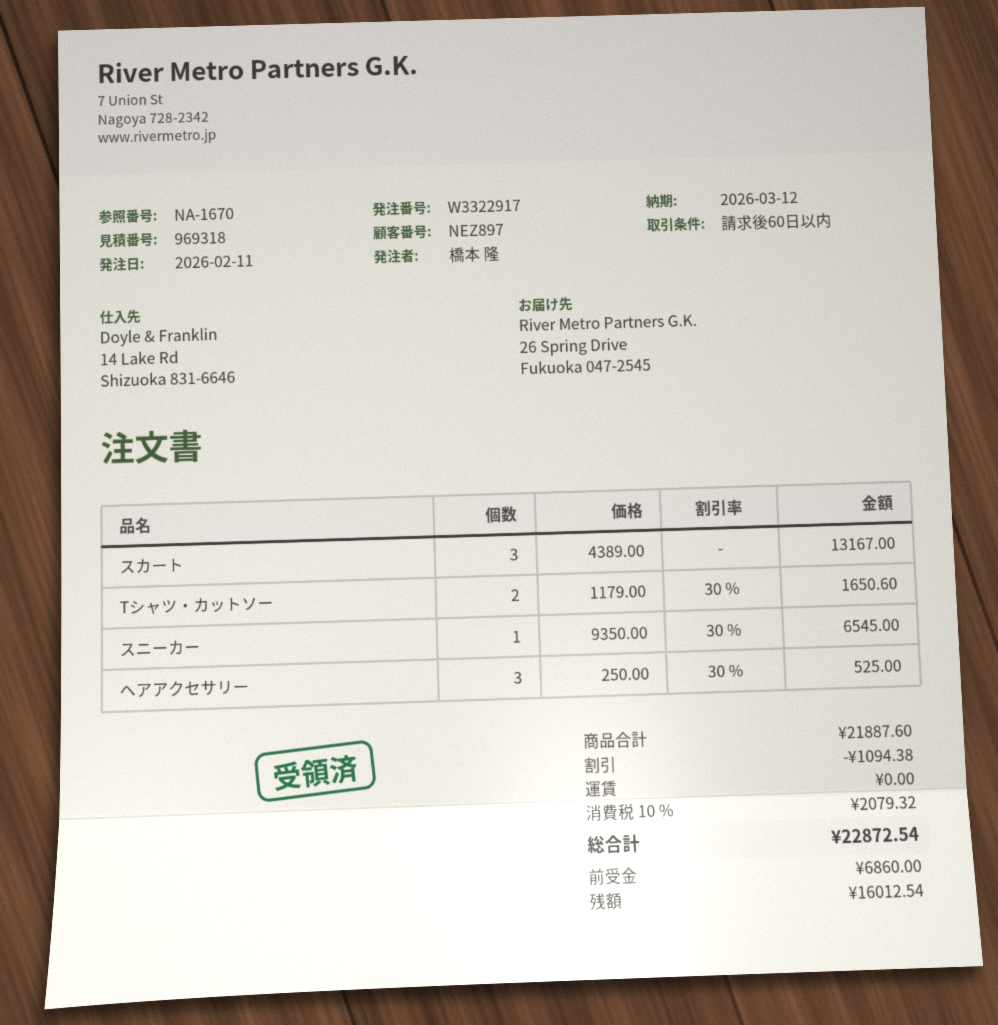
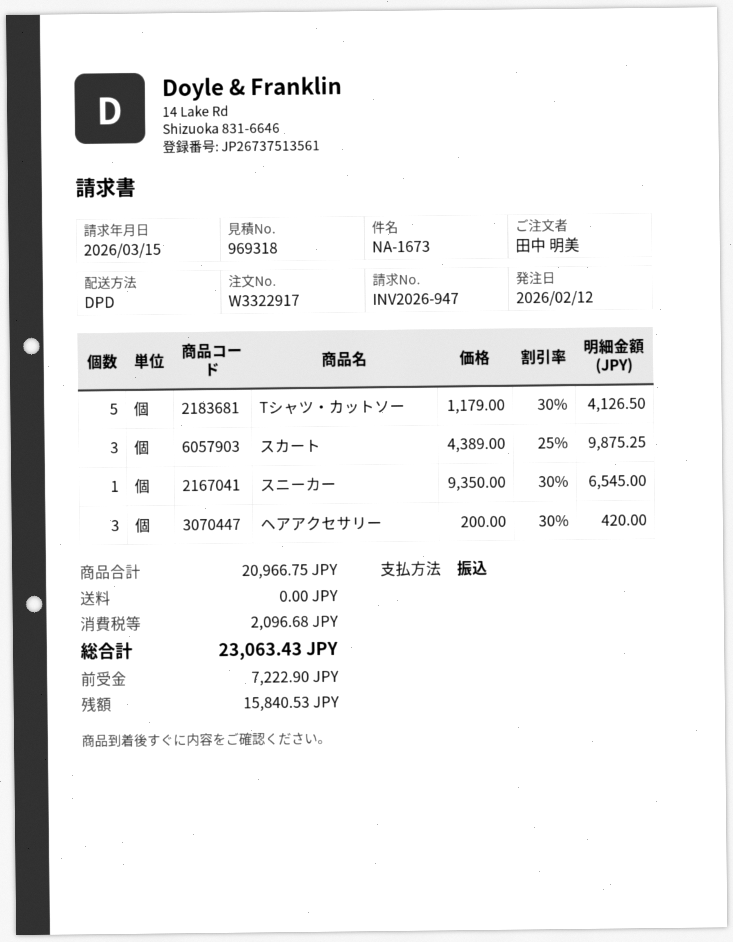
order date: 2026-02-11 -> 2026-02-12
reference: NA-1670 -> NA-1673
ordered by: 橋本 隆 -> 田中 明美
スカート: 3 x 4389.00 = 13167.00 -> 3 x 4389.00 - 25% = 9875.25
Tシャツ・カットソー: 2 x 1179.00 - 30% = 1650.60 -> 5 x 1179.00 - 30% = 4126.50
ヘアアクセサリー: 3 x 250.00 - 30% = 525.00 -> 3 x 200.00 - 30% = 420.00
subtotal: 21887.60 -> 20966.75
discount: 1094.38 -> none
tax: 2079.32 -> 2096.68
total: 22872.54 -> 23063.43
deposit: 6860.00 -> 7222.90
balance: 16012.54 -> 15840.53

